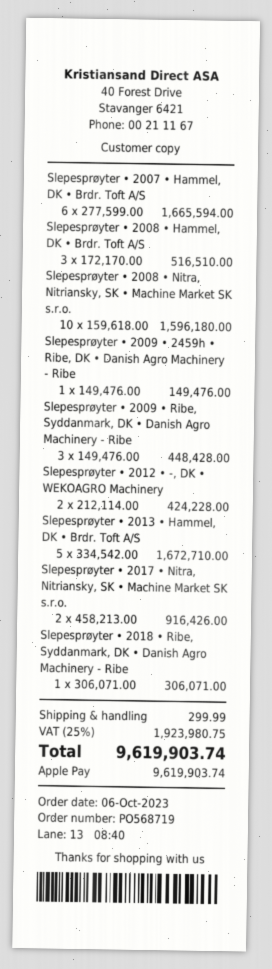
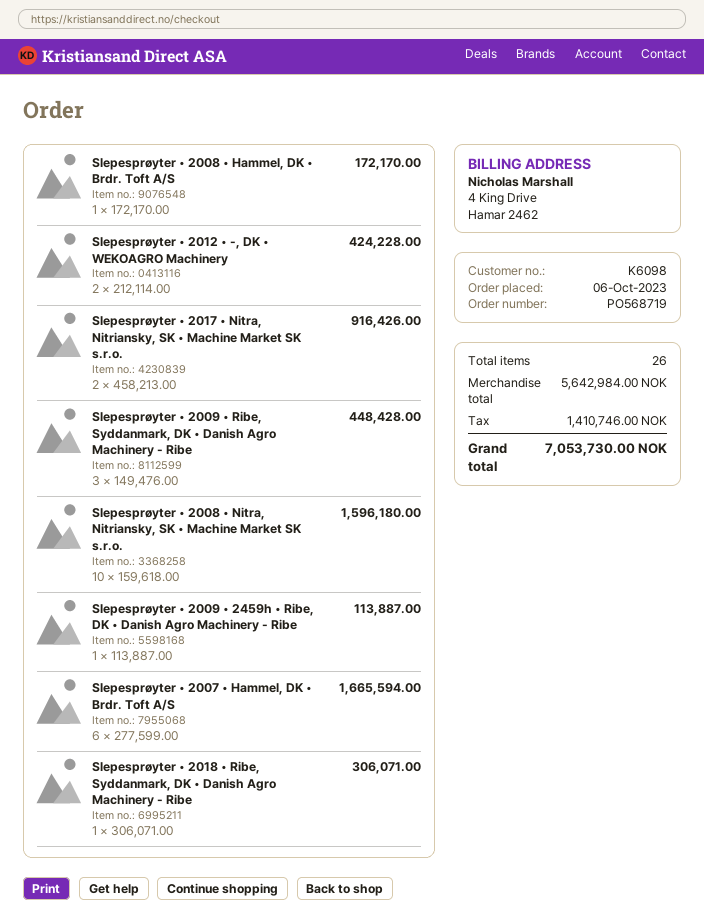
Slepesprøyter • 2008 • Hammel, DK • Brdr. Toft A/S: 3 x 172170.00 = 516510.00 -> 1 x 172170.00 = 172170.00
Slepesprøyter • 2009 • 2459h • Ribe, DK • Danish Agro Machinery - Ribe: 1 x 149476.00 = 149476.00 -> 1 x 113887.00 = 113887.00
Slepesprøyter • 2013 • Hammel, DK • Brdr. Toft A/S: 5 x 334542.00 = 1672710.00 -> none
shipping: 299.99 -> none
tax: 1923980.75 -> 1410746.00
total: 9619903.74 -> 7053730.00

